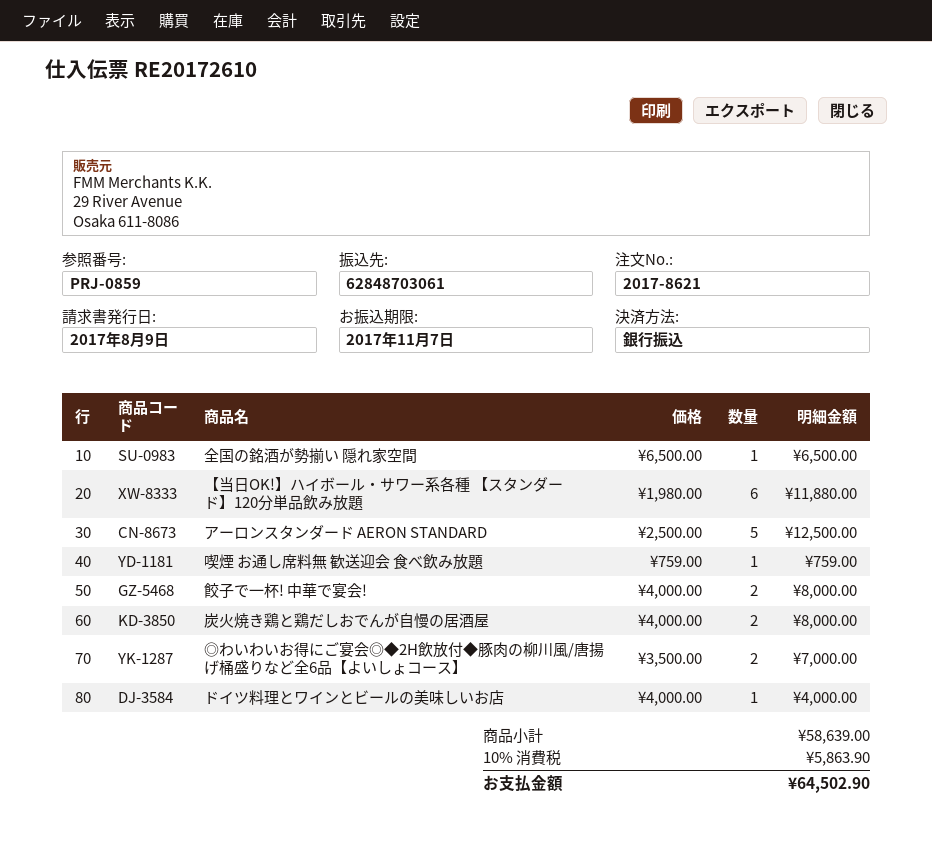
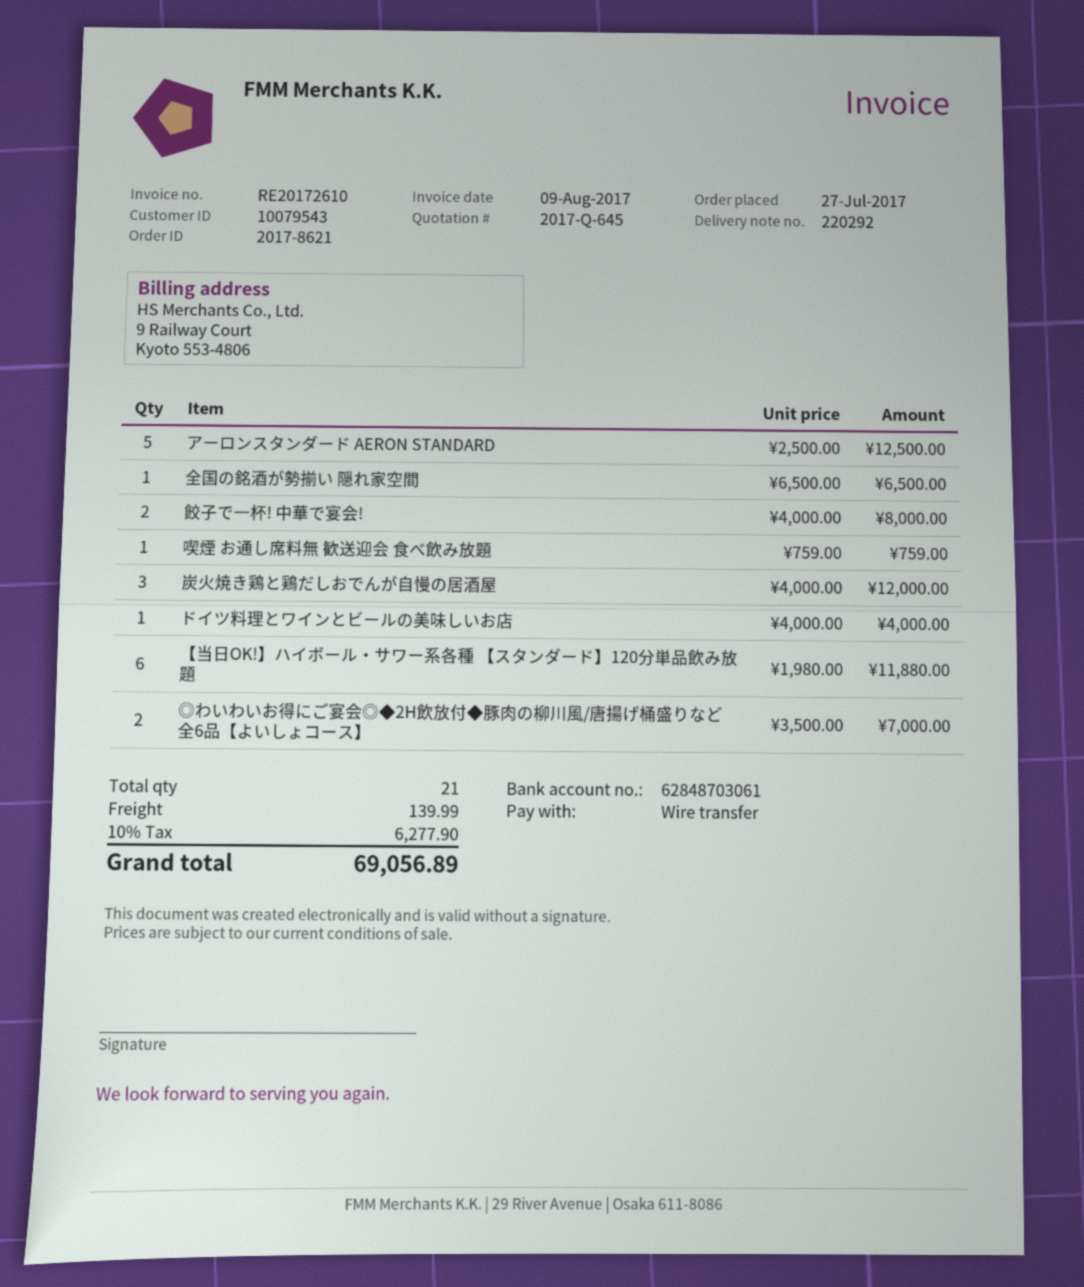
炭火焼き鶏と鶏だしおでんが自慢の居酒屋: 2 x 4000.00 = 8000.00 -> 3 x 4000.00 = 12000.00
shipping: none -> 139.99
tax: 10% = 5863.90 -> 10% = 6277.90
total: 64502.90 -> 69056.89

